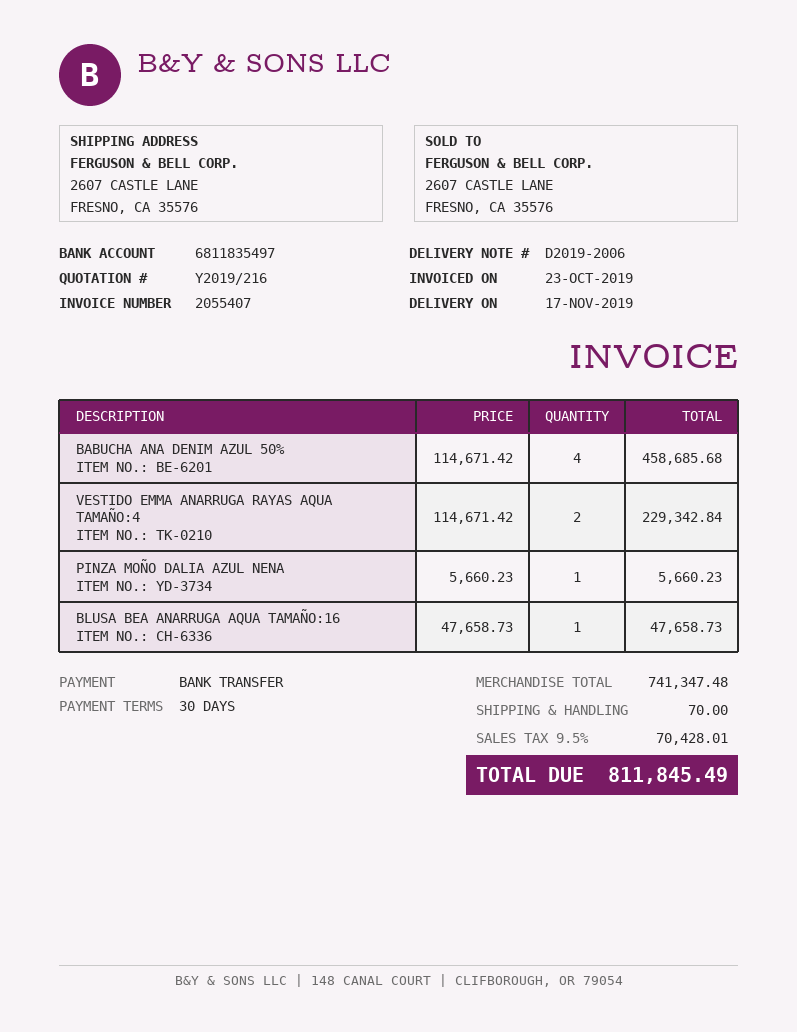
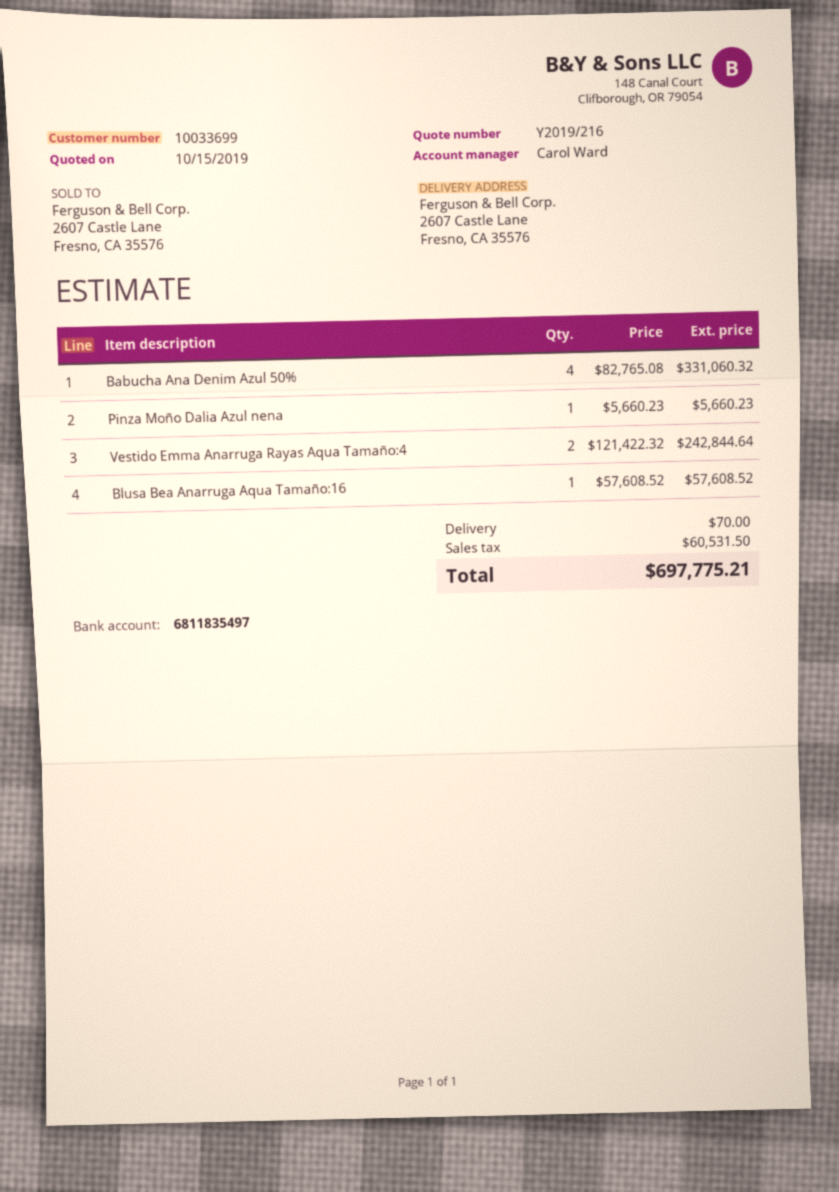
BABUCHA ANA DENIM AZUL 50%: 4 x 114671.42 = 458685.68 -> 4 x 82765.08 = 331060.32
VESTIDO EMMA ANARRUGA RAYAS AQUA TAMAÑO:4: 2 x 114671.42 = 229342.84 -> 2 x 121422.32 = 242844.64
BLUSA BEA ANARRUGA AQUA TAMAÑO:16: 1 x 47658.73 = 47658.73 -> 1 x 57608.52 = 57608.52
tax: 70428.01 -> 60531.50
total: 811845.49 -> 697775.21

